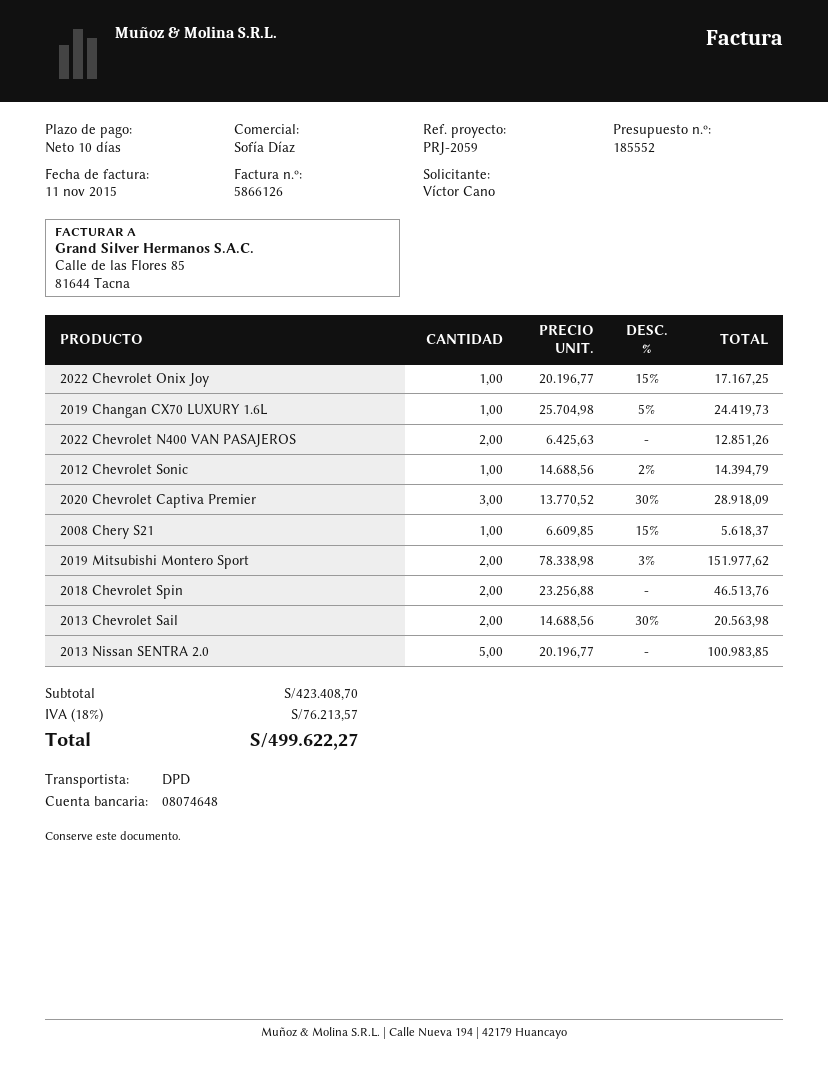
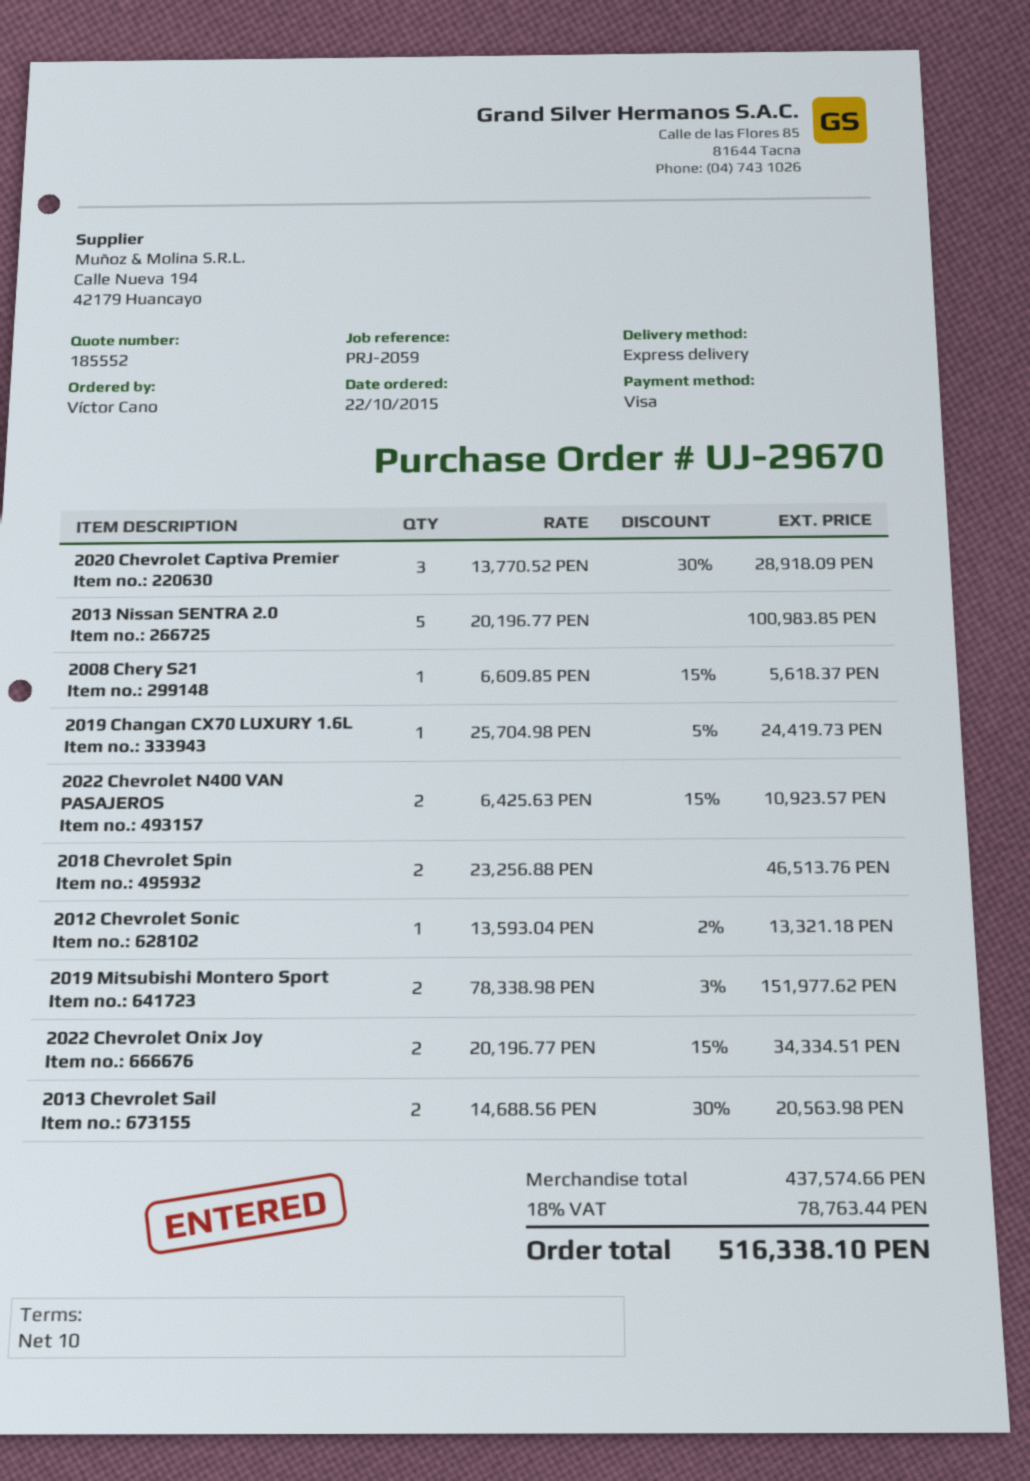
shipping method: DPD -> express
2022 Chevrolet Onix Joy: 1 x 20196.77 - 15% = 17167.25 -> 2 x 20196.77 - 15% = 34334.51
2022 Chevrolet N400 VAN PASAJEROS: 2 x 6425.63 = 12851.26 -> 2 x 6425.63 - 15% = 10923.57
2012 Chevrolet Sonic: 1 x 14688.56 - 2% = 14394.79 -> 1 x 13593.04 - 2% = 13321.18
subtotal: 423408.70 -> 437574.66
tax: 18% = 76213.57 -> 18% = 78763.44
total: 499622.27 -> 516338.10

